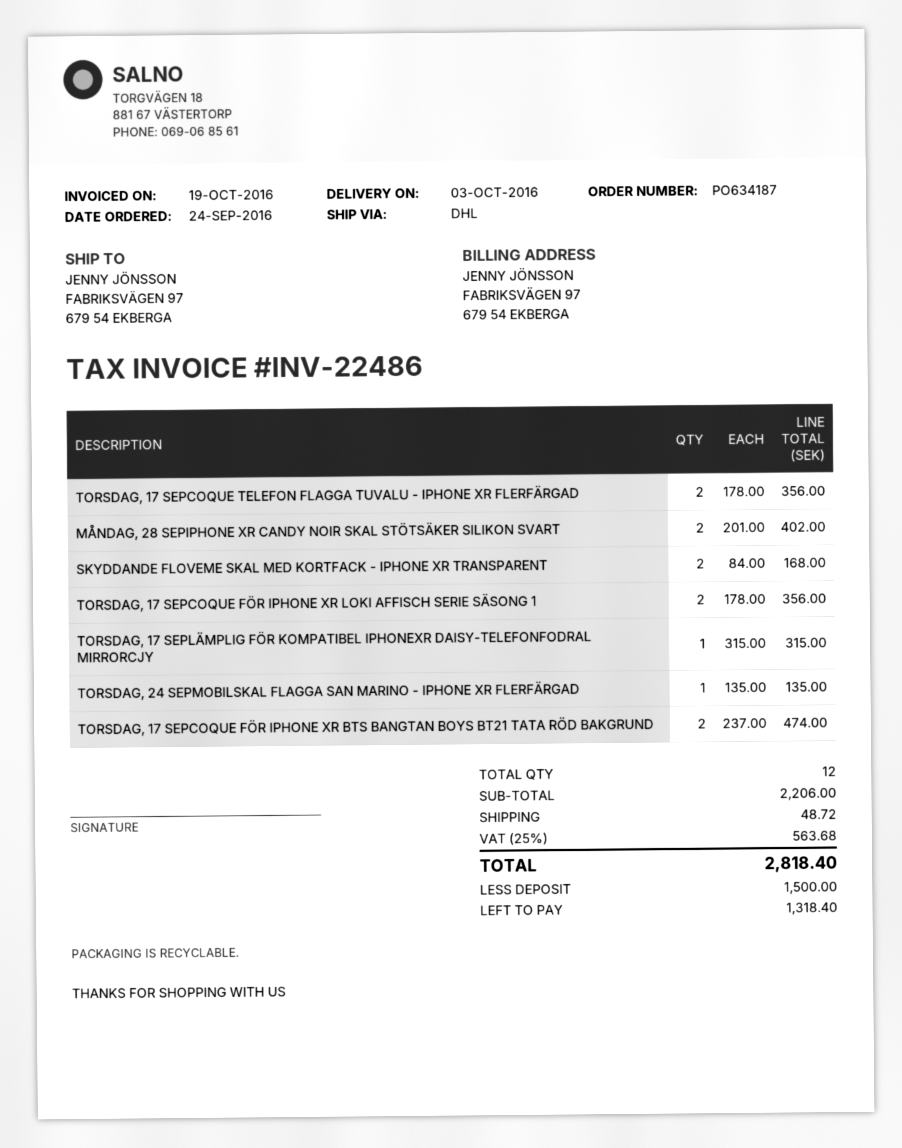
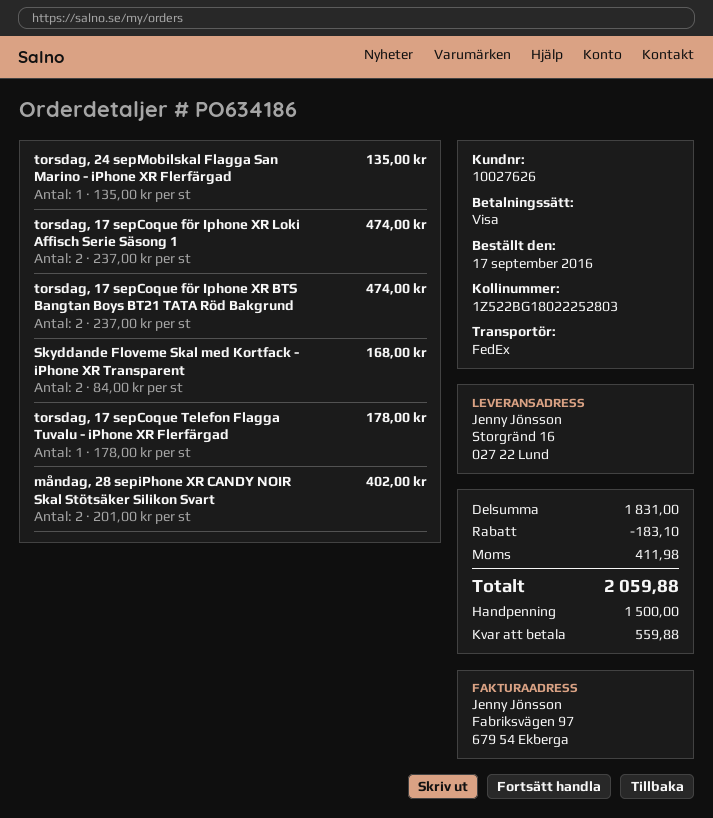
order number: PO634187 -> PO634186
order date: 2016-09-24 -> 2016-09-17
shipping method: DHL -> FedEx
ship to: FABRIKSVÄGEN 97, 679 54 EKBERGA -> Storgränd 16, 027 22 Lund
TORSDAG, 17 SEPCOQUE TELEFON FLAGGA TUVALU - IPHONE XR FLERFÄRGAD: 2 x 178.00 = 356.00 -> 1 x 178.00 = 178.00
TORSDAG, 17 SEPCOQUE FÖR IPHONE XR LOKI AFFISCH SERIE SÄSONG 1: 2 x 178.00 = 356.00 -> 2 x 237.00 = 474.00
TORSDAG, 17 SEPLÄMPLIG FÖR KOMPATIBEL IPHONEXR DAISY-TELEFONFODRAL MIRRORCJY: 1 x 315.00 = 315.00 -> none
subtotal: 2206.00 -> 1831.00
discount: none -> 183.10
shipping: 48.72 -> none
tax: 563.68 -> 411.98
total: 2818.40 -> 2059.88
balance: 1318.40 -> 559.88

